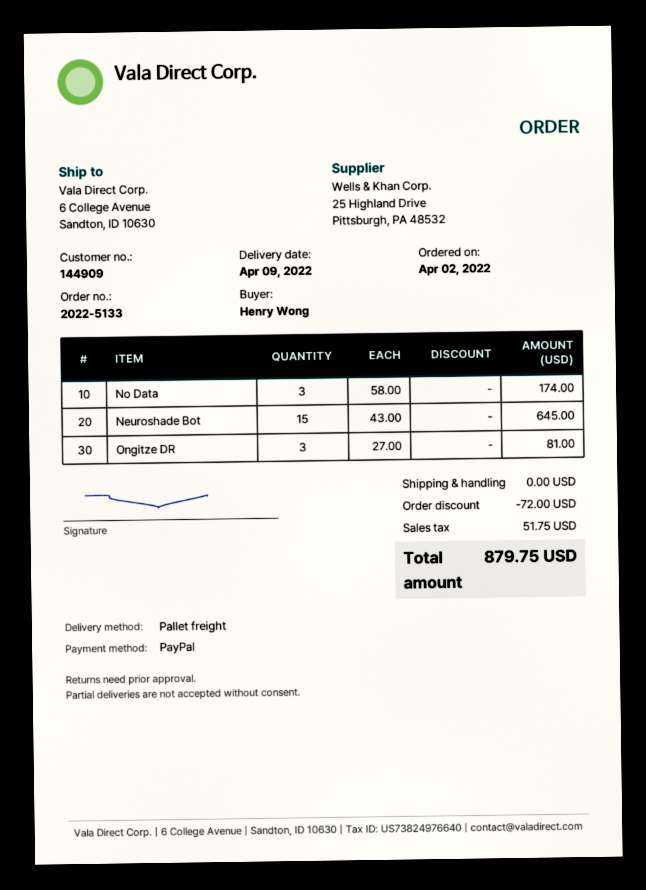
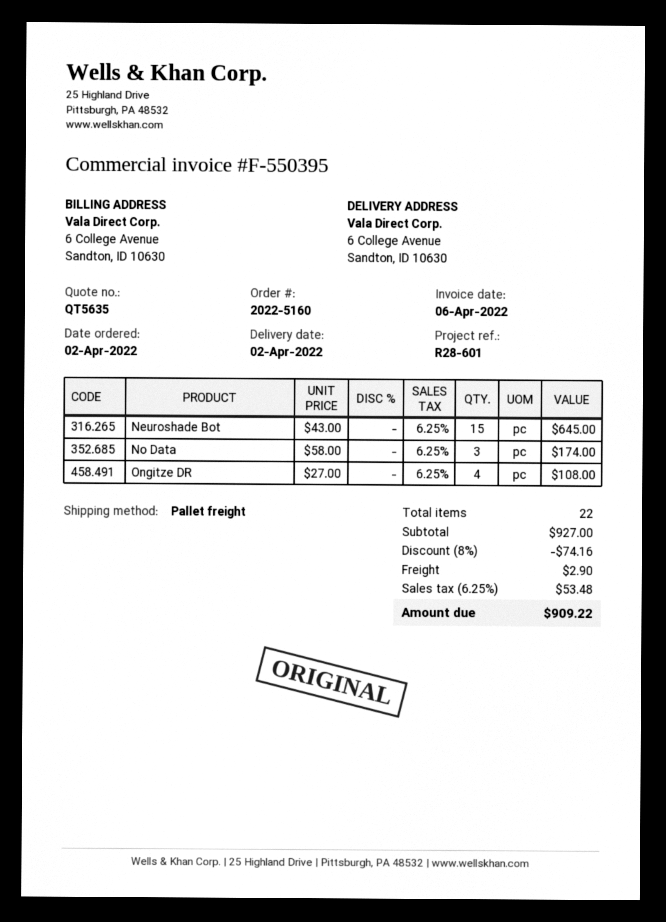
order number: 2022-5133 -> 2022-5160
delivery date: 2022-04-09 -> 2022-04-02
Ongitze DR: 3 x 27.00 = 81.00 -> 4 x 27.00 = 108.00
discount: 72.00 -> 74.16
shipping: 0.00 -> 2.90
tax: 51.75 -> 53.48
total: 879.75 -> 909.22

